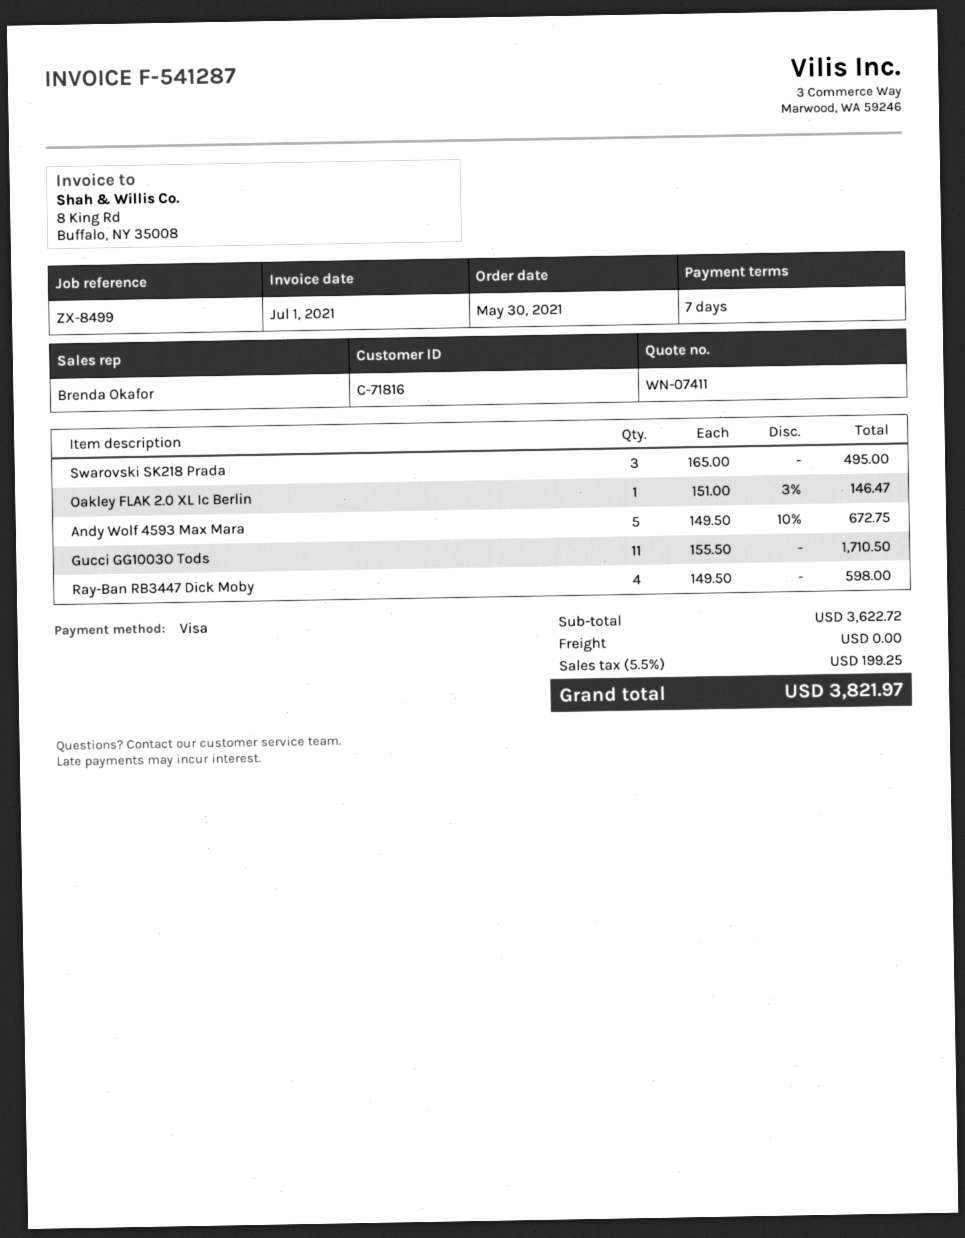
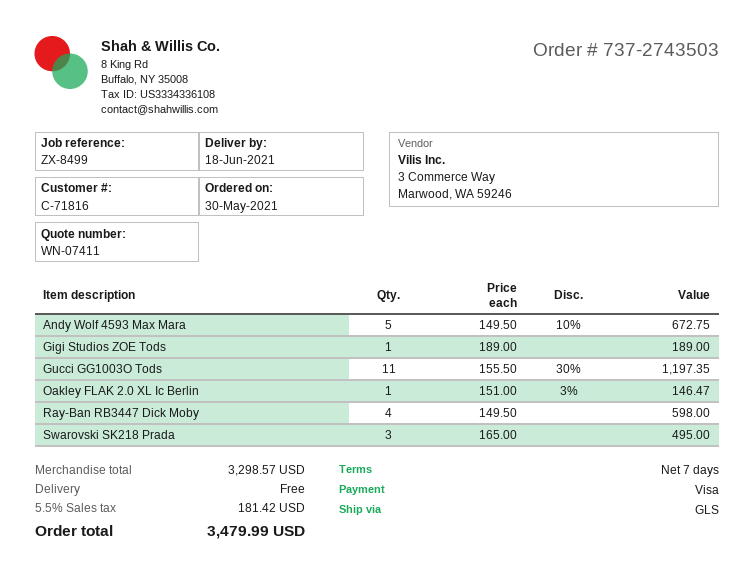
Gucci GG1003O Tods: 11 x 155.50 = 1710.50 -> 11 x 155.50 - 30% = 1197.35
Gigi Studios ZOE Tods: none -> 1 x 189.00 = 189.00
subtotal: 3622.72 -> 3298.57
tax: 5.5% = 199.25 -> 5.5% = 181.42
total: 3821.97 -> 3479.99

